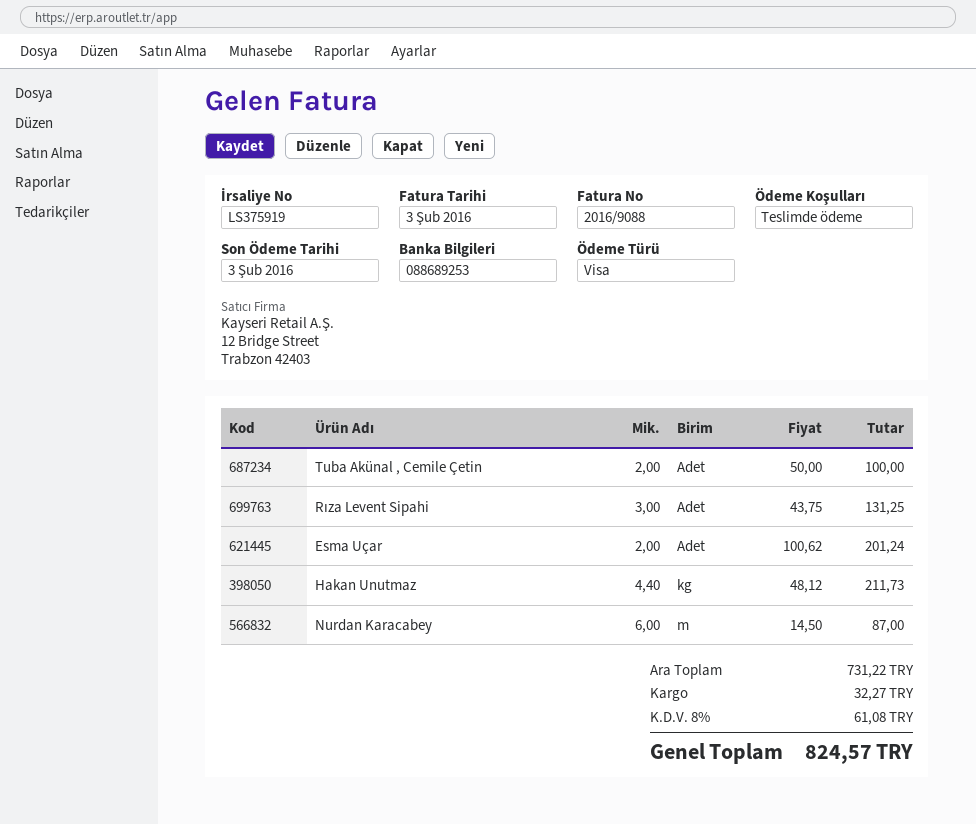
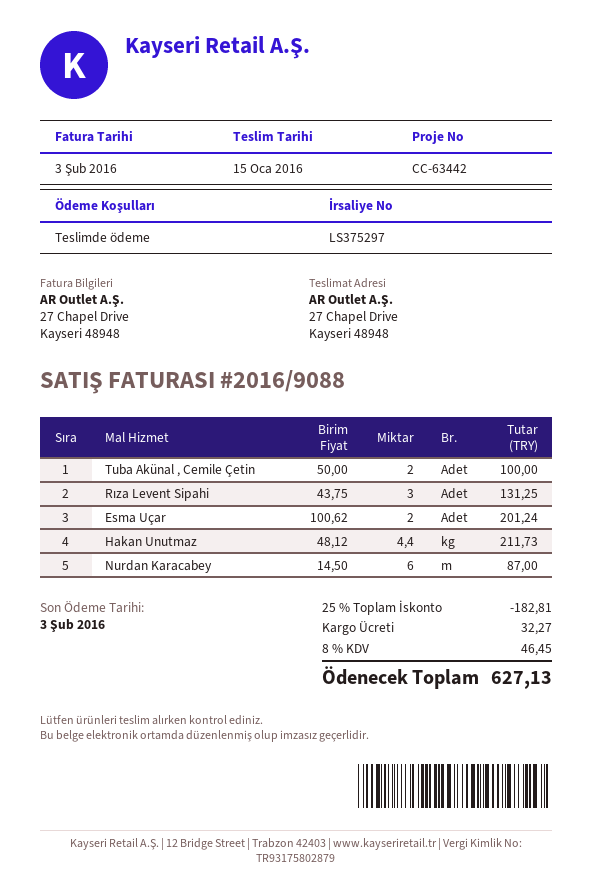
delivery note number: LS375919 -> LS375297
discount: none -> 25% = 182.81
tax: 8% = 61.08 -> 8% = 46.45
total: 824.57 -> 627.13

